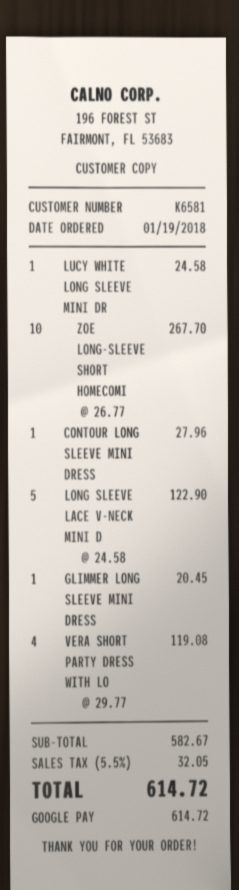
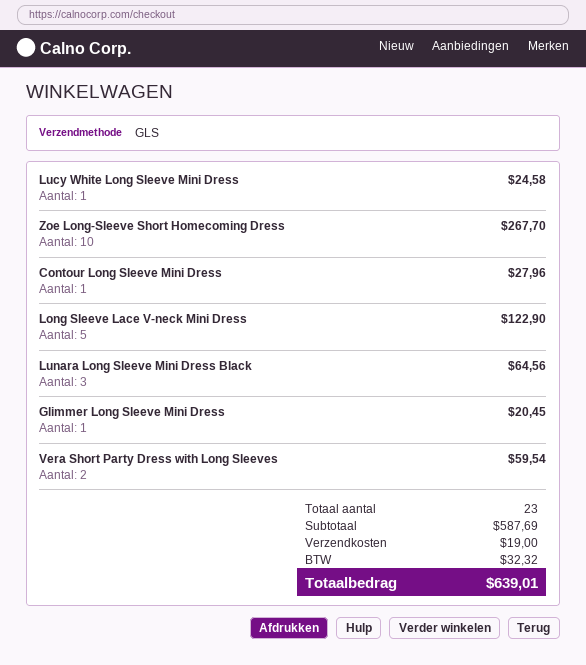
VERA SHORT PARTY DRESS WITH LO: 4 for 119.08 -> 2 for 59.54
Lunara Long Sleeve Mini Dress Black: none -> 3 for 64.56
subtotal: 582.67 -> 587.69
shipping: none -> 19.00
tax: 32.05 -> 32.32
total: 614.72 -> 639.01

